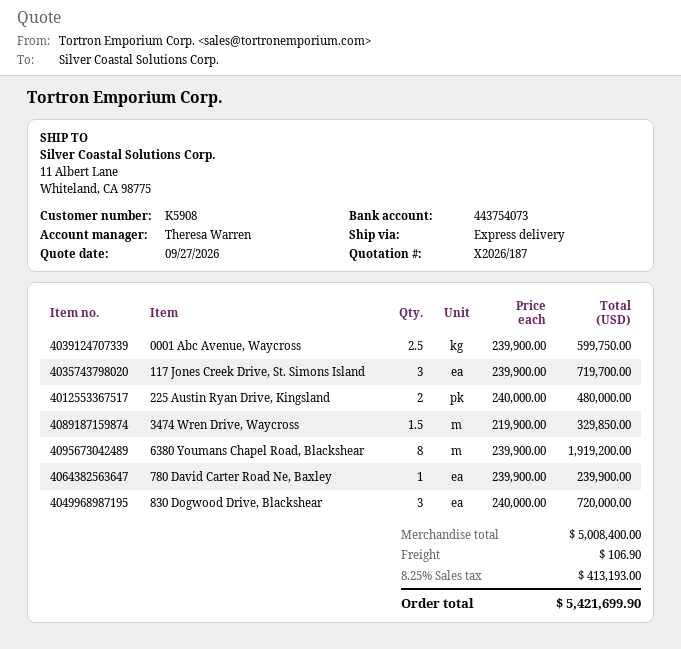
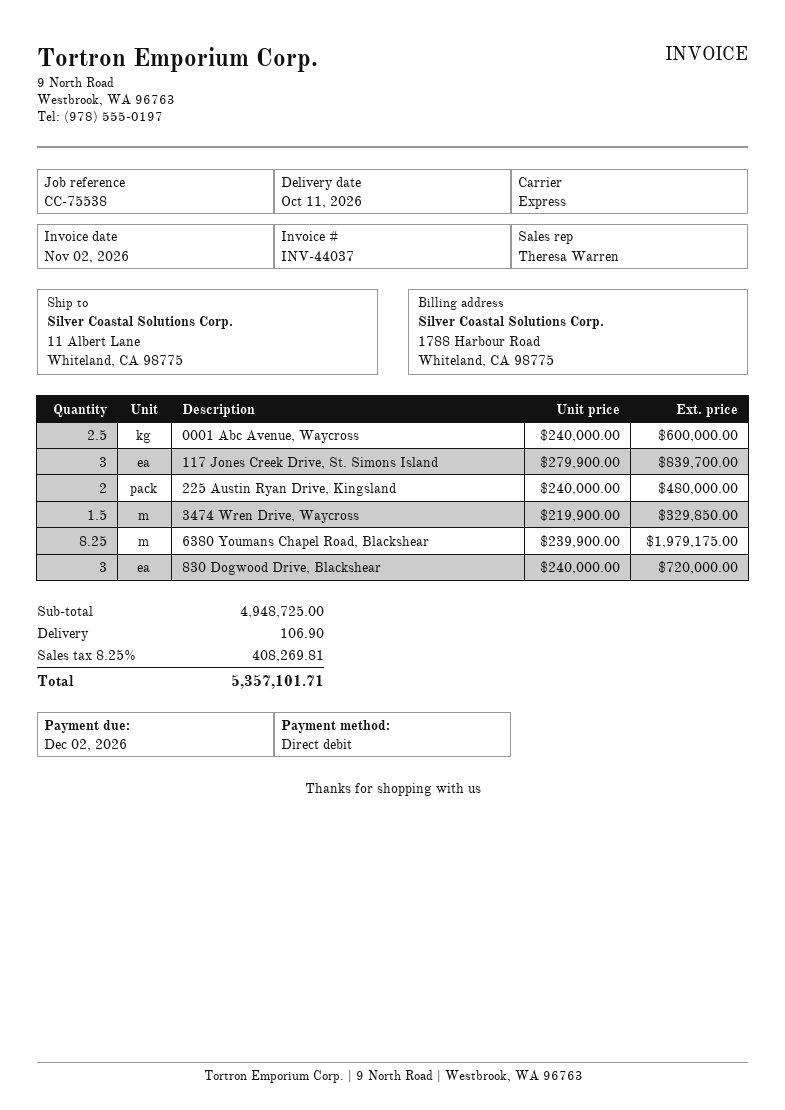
0001 Abc Avenue, Waycross: 2.5 x 239900.00 = 599750.00 -> 2.5 x 240000.00 = 600000.00
117 Jones Creek Drive, St. Simons Island: 3 x 239900.00 = 719700.00 -> 3 x 279900.00 = 839700.00
6380 Youmans Chapel Road, Blackshear: 8 x 239900.00 = 1919200.00 -> 8.25 x 239900.00 = 1979175.00
780 David Carter Road Ne, Baxley: 1 x 239900.00 = 239900.00 -> none
subtotal: 5008400.00 -> 4948725.00
tax: 8.25% = 413193.00 -> 8.25% = 408269.81
total: 5421699.90 -> 5357101.71

